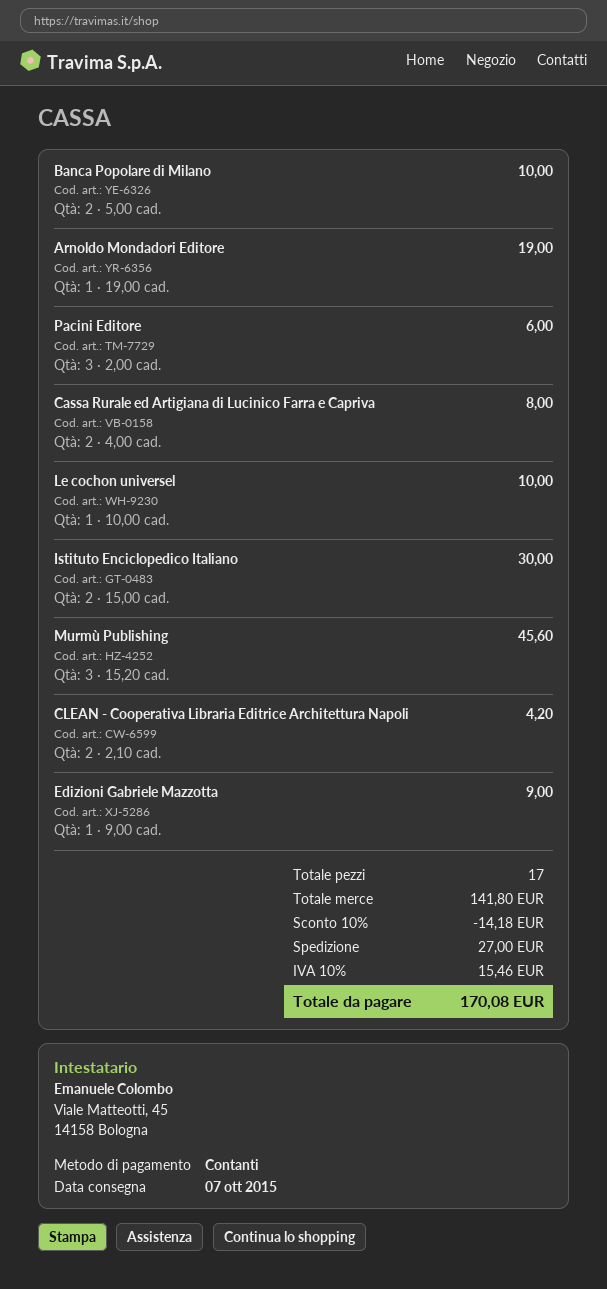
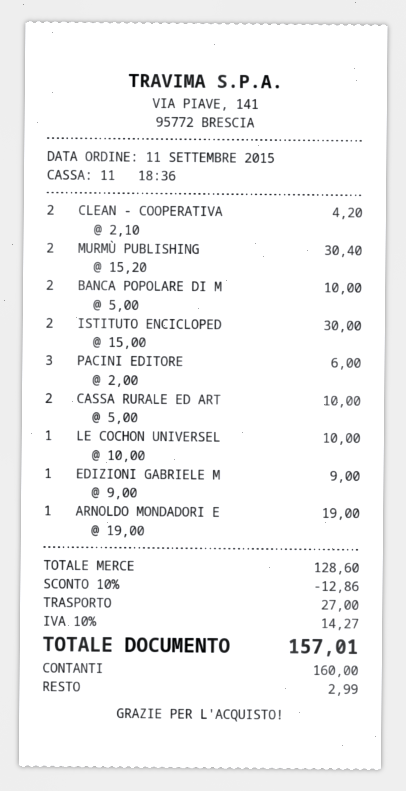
Cassa Rurale ed Artigiana di Lucinico Farra e Capriva: 2 x 4.00 = 8.00 -> 2 x 5.00 = 10.00
Murmù Publishing: 3 x 15.20 = 45.60 -> 2 x 15.20 = 30.40
subtotal: 141.80 -> 128.60
discount: 10% = 14.18 -> 10% = 12.86
tax: 10% = 15.46 -> 10% = 14.27
total: 170.08 -> 157.01

